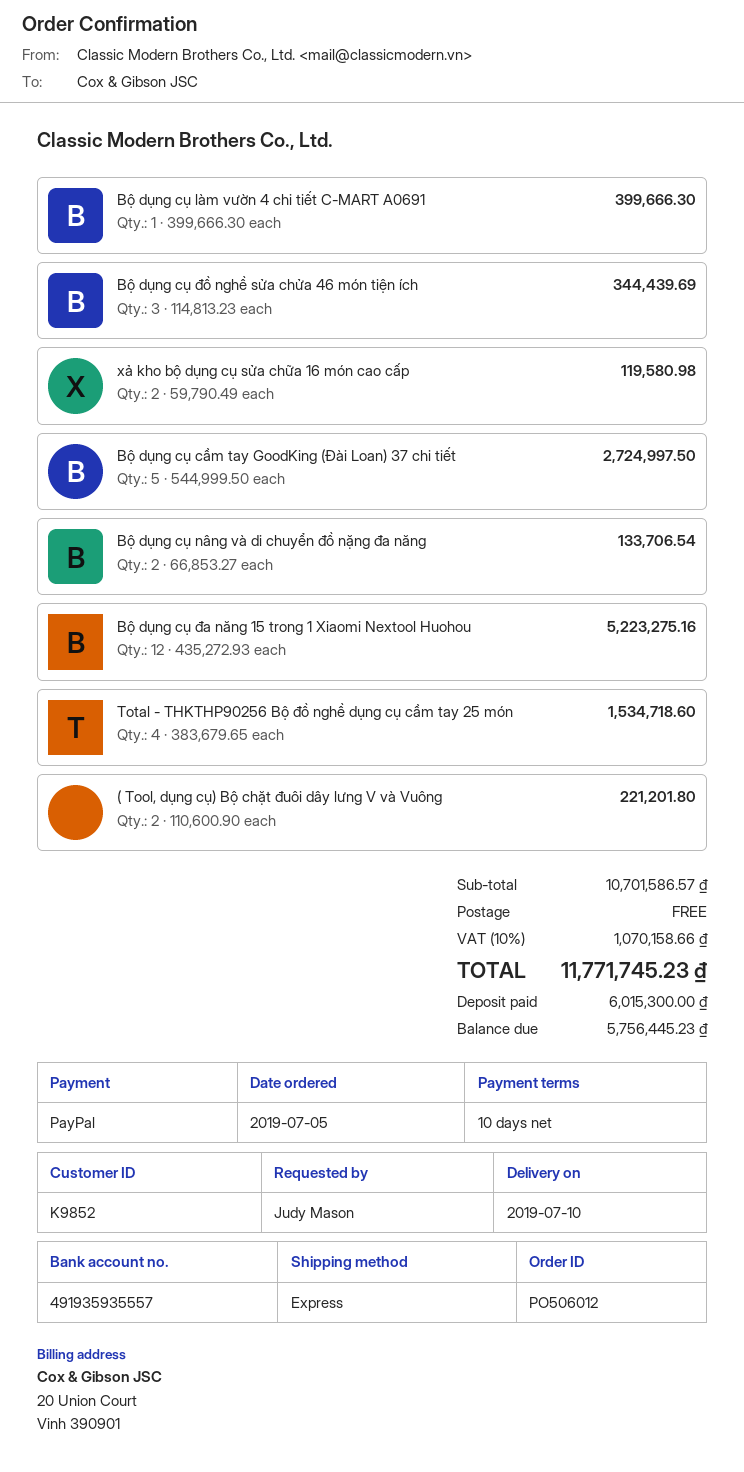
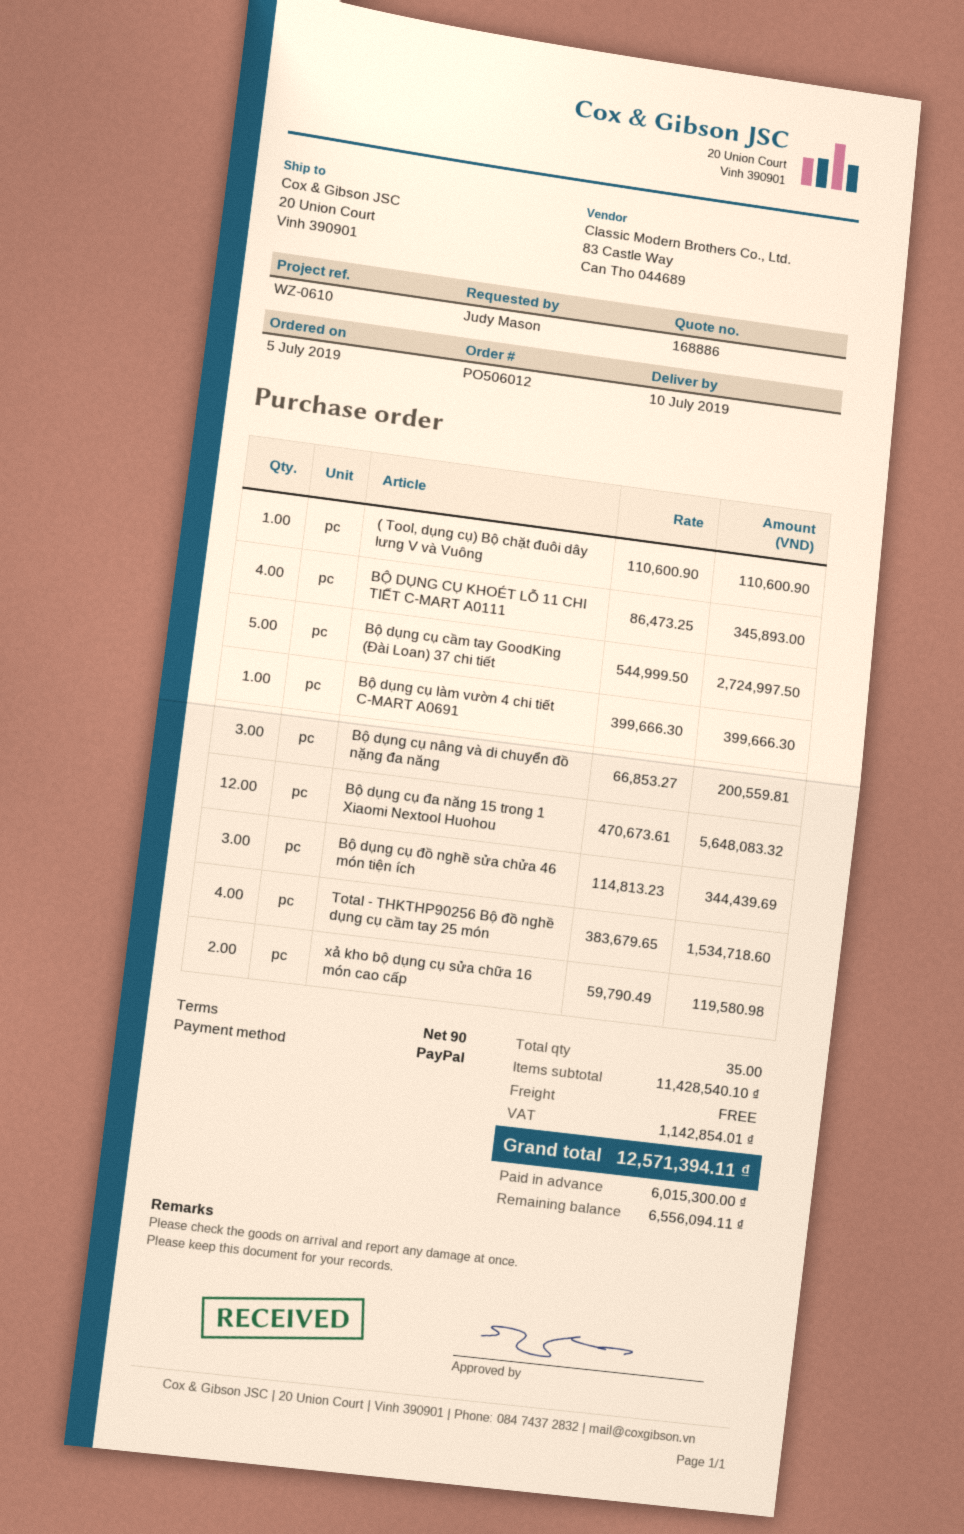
payment terms: 10 days -> 90 days
Bộ dụng cụ nâng và di chuyển đồ nặng đa năng: 2 x 66853.27 = 133706.54 -> 3 x 66853.27 = 200559.81
Bộ dụng cụ đa năng 15 trong 1 Xiaomi Nextool Huohou: 12 x 435272.93 = 5223275.16 -> 12 x 470673.61 = 5648083.32
( Tool, dụng cụ) Bộ chặt đuôi dây lưng V và Vuông: 2 x 110600.90 = 221201.80 -> 1 x 110600.90 = 110600.90
BỘ DỤNG CỤ KHOÉT LỖ 11 CHI TIẾT C-MART A0111: none -> 4 x 86473.25 = 345893.00
subtotal: 10701586.57 -> 11428540.10
tax: 1070158.66 -> 1142854.01
total: 11771745.23 -> 12571394.11
balance: 5756445.23 -> 6556094.11

